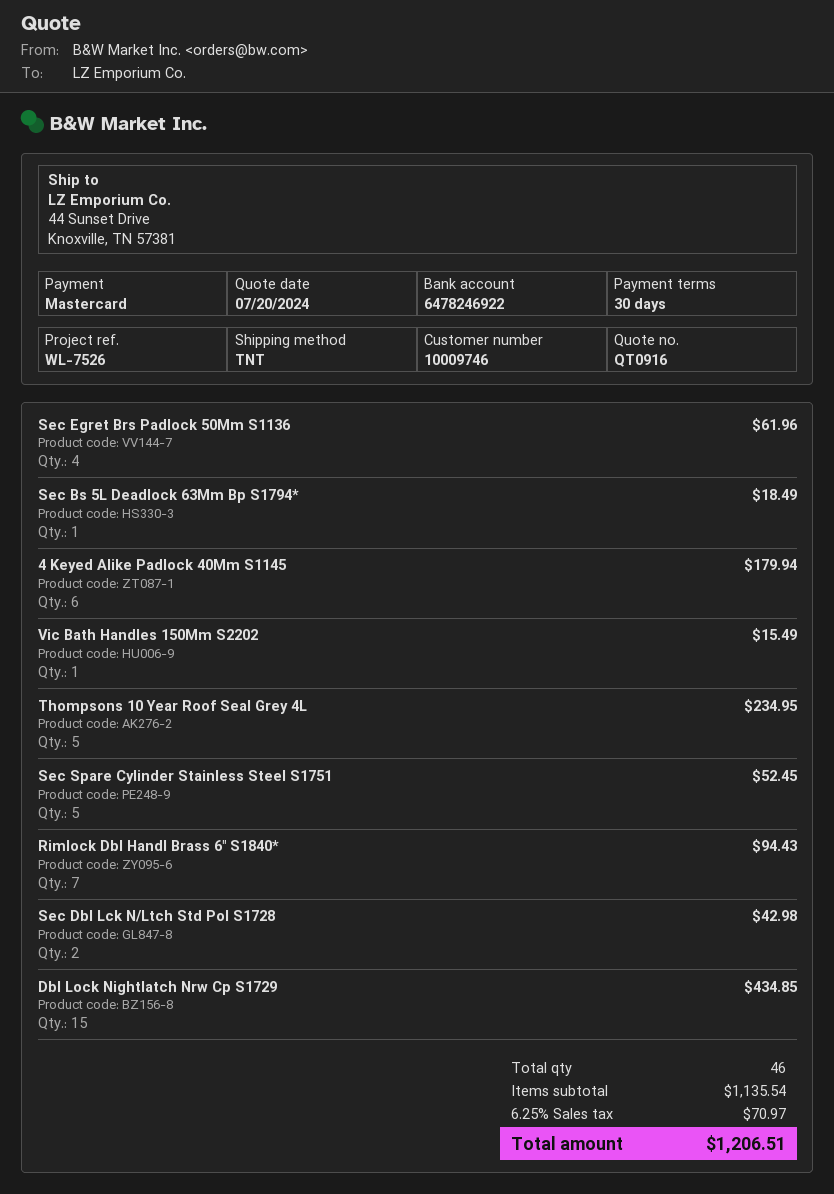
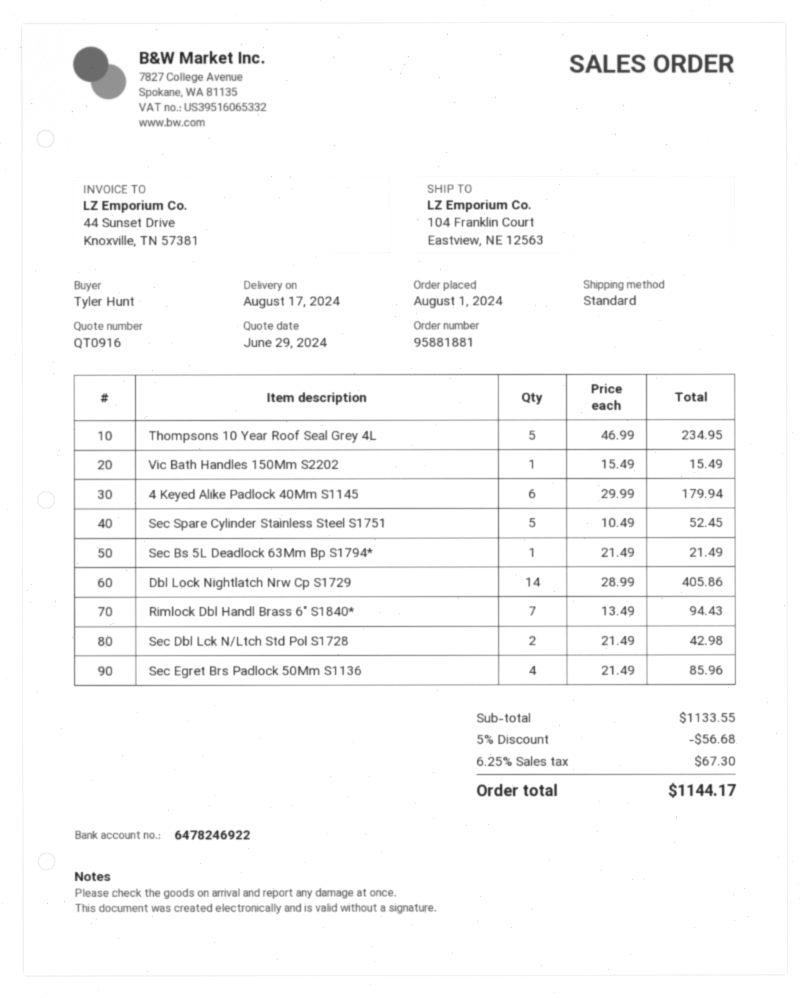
quote date: 2024-07-20 -> 2024-06-29
shipping method: TNT -> standard
ship to: 44 Sunset Drive, Knoxville, TN 57381 -> 104 Franklin Court, Eastview, NE 12563
Sec Egret Brs Padlock 50Mm S1136: 4 for 61.96 -> 4 for 85.96
Sec Bs 5L Deadlock 63Mm Bp S1794*: 1 for 18.49 -> 1 for 21.49
Dbl Lock Nightlatch Nrw Cp S1729: 15 for 434.85 -> 14 for 405.86
subtotal: 1135.54 -> 1133.55
discount: none -> 5% = 56.68
tax: 6.25% = 70.97 -> 6.25% = 67.30
total: 1206.51 -> 1144.17

